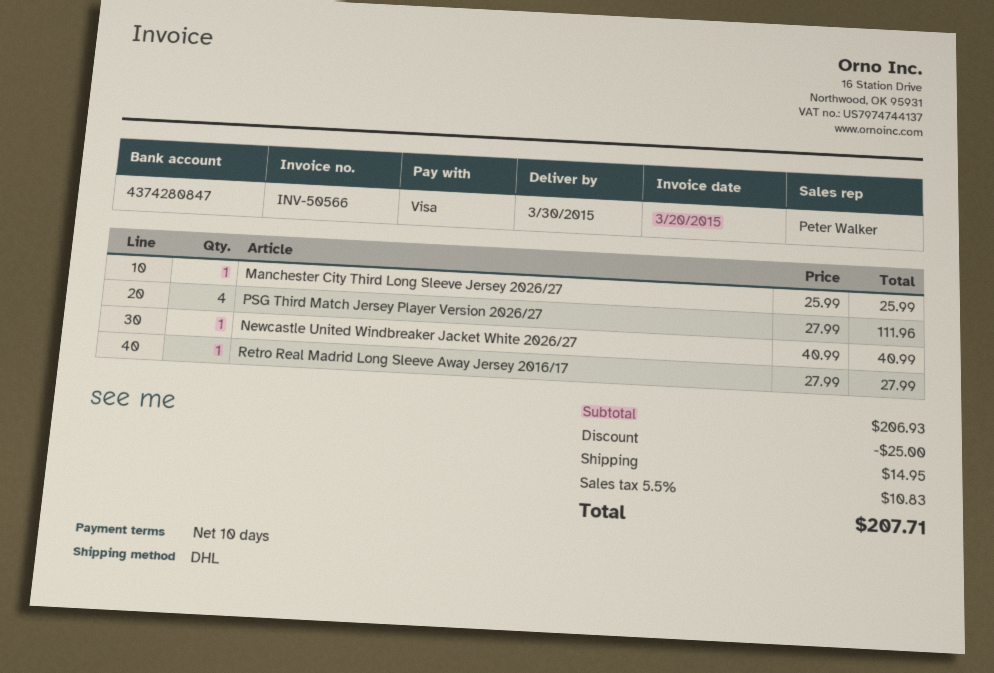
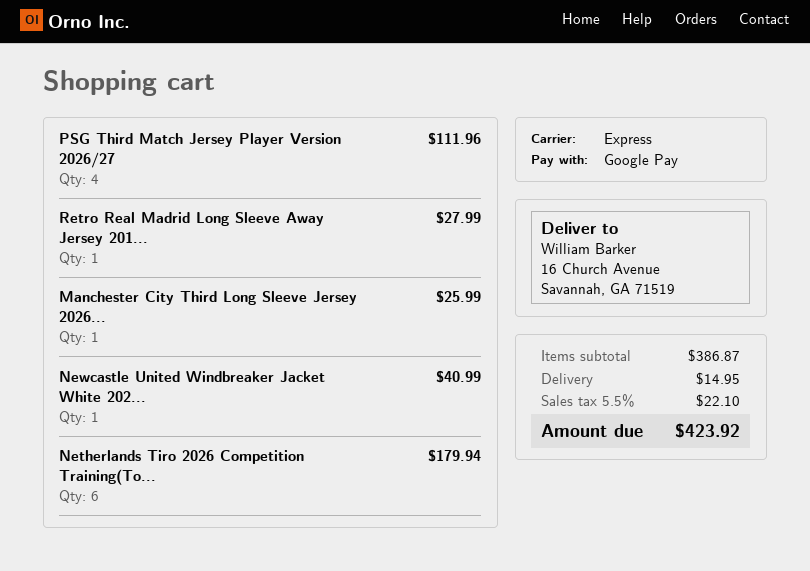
payment method: Visa -> Google Pay
shipping method: DHL -> express
Netherlands Tiro 2026 Competition Training(To...: none -> 6 for 179.94
subtotal: 206.93 -> 386.87
discount: 25.00 -> none
tax: 5.5% = 10.83 -> 5.5% = 22.10
total: 207.71 -> 423.92

